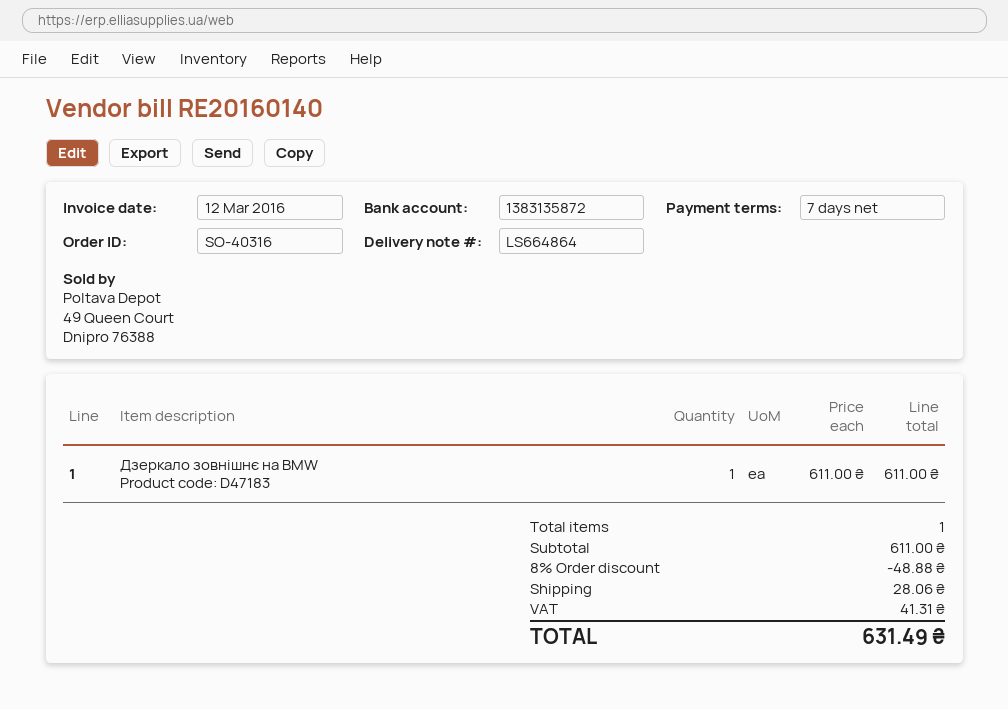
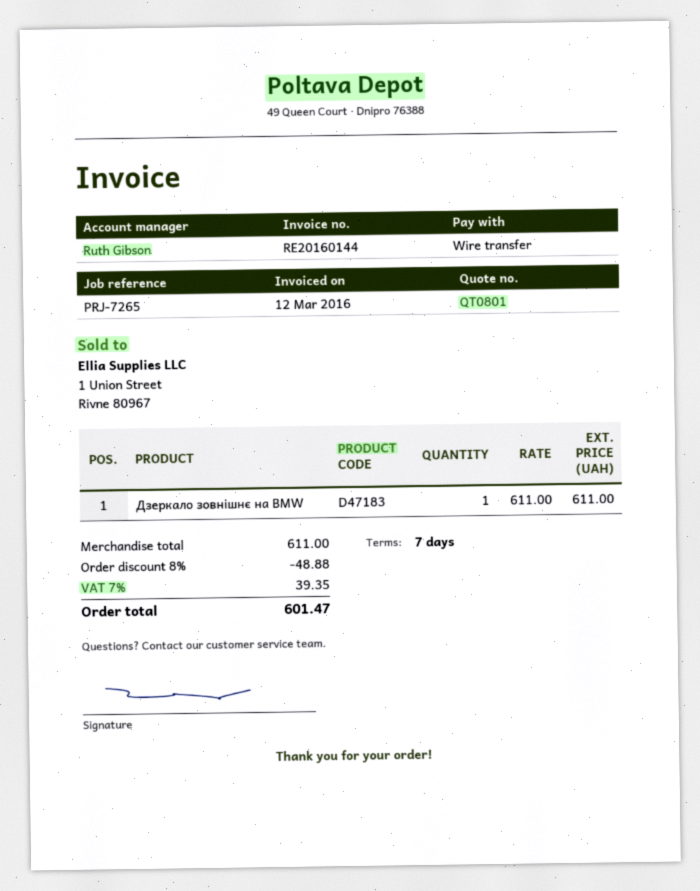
invoice number: RE20160140 -> RE20160144
shipping: 28.06 -> none
tax: 41.31 -> 39.35
total: 631.49 -> 601.47

